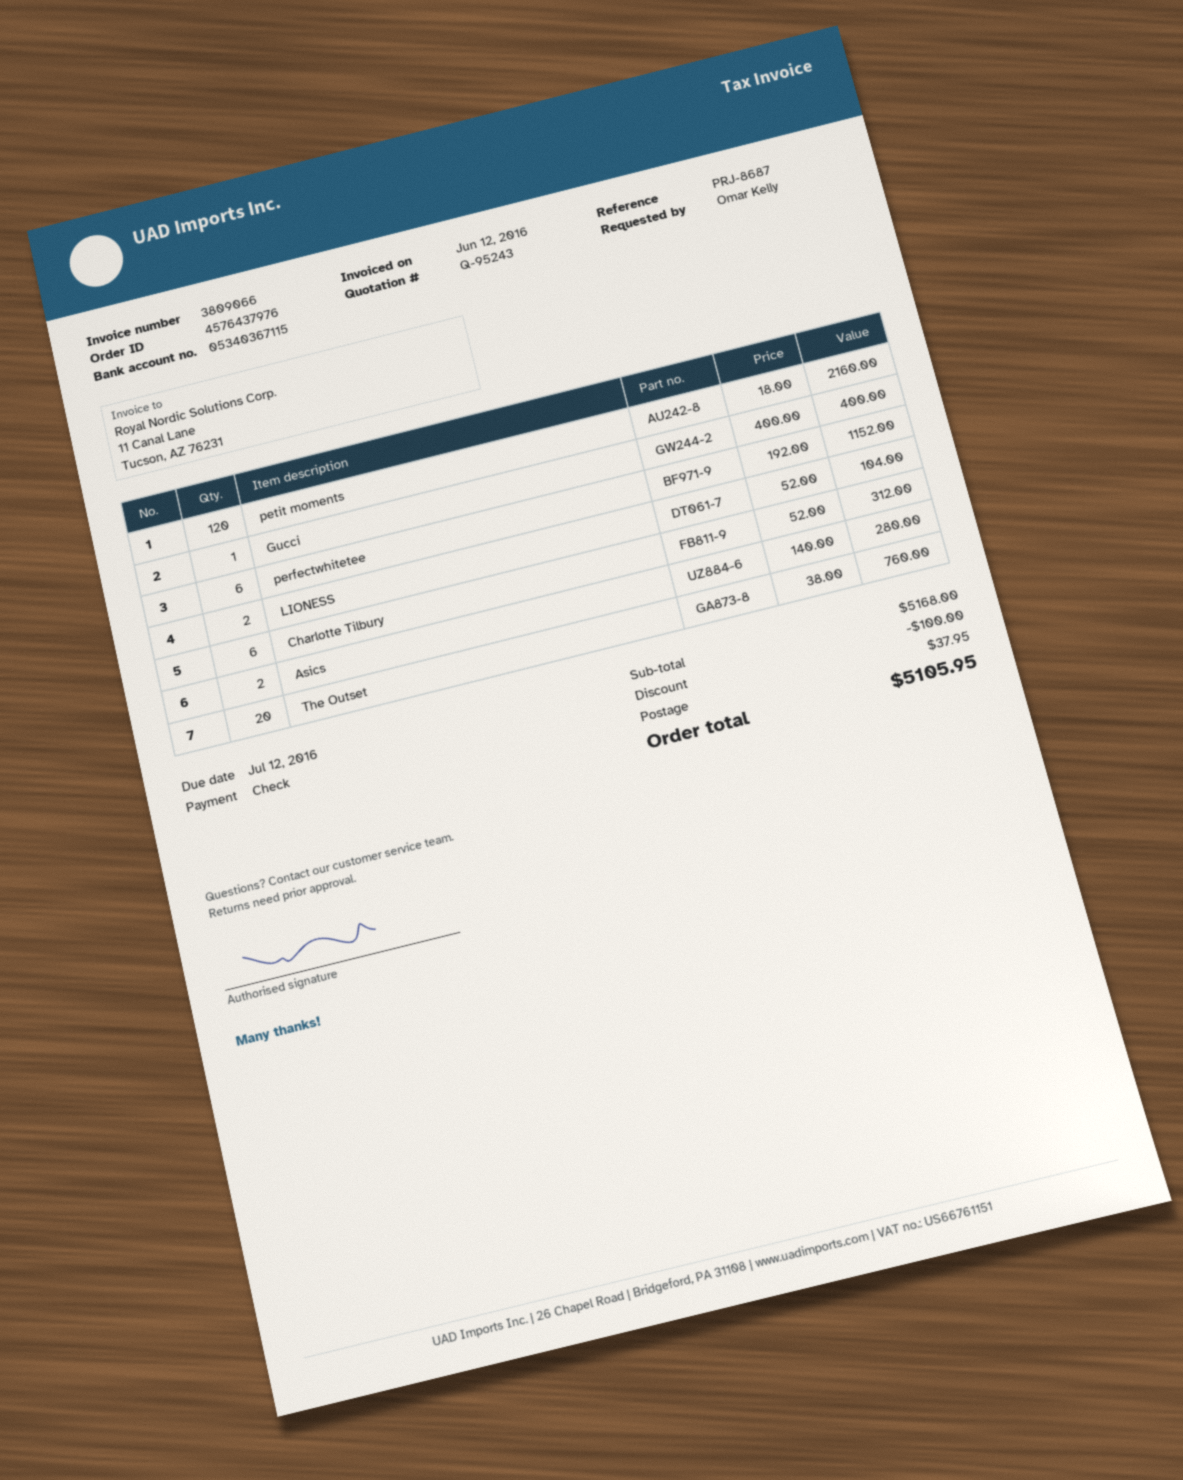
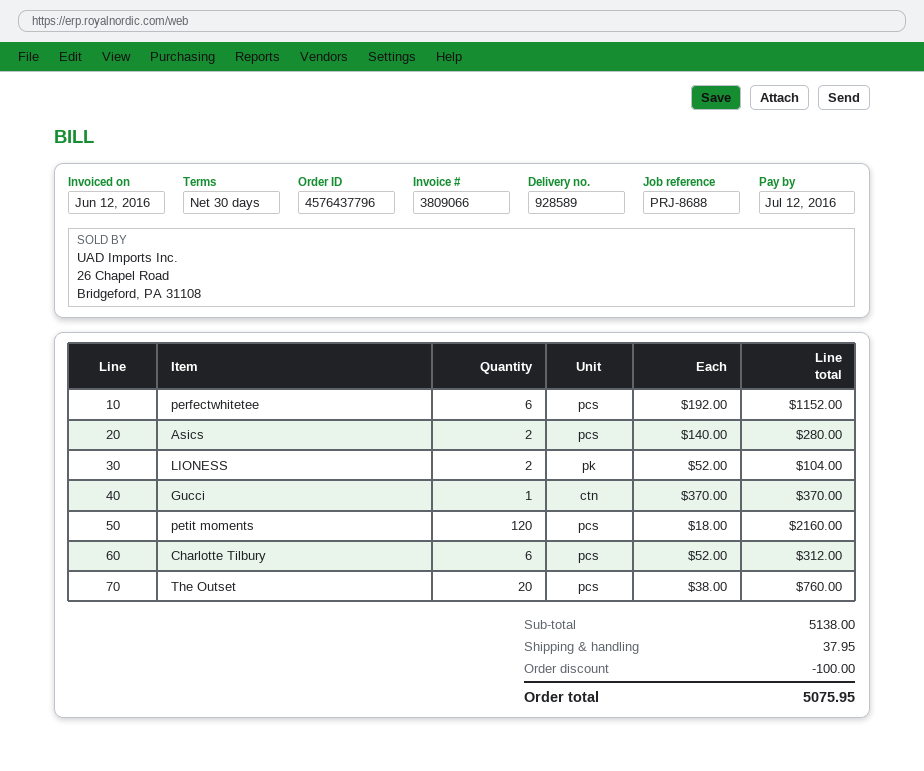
order number: 4576437976 -> 4576437796
reference: PRJ-8687 -> PRJ-8688
Gucci: 1 x 400.00 = 400.00 -> 1 x 370.00 = 370.00
subtotal: 5168.00 -> 5138.00
total: 5105.95 -> 5075.95

